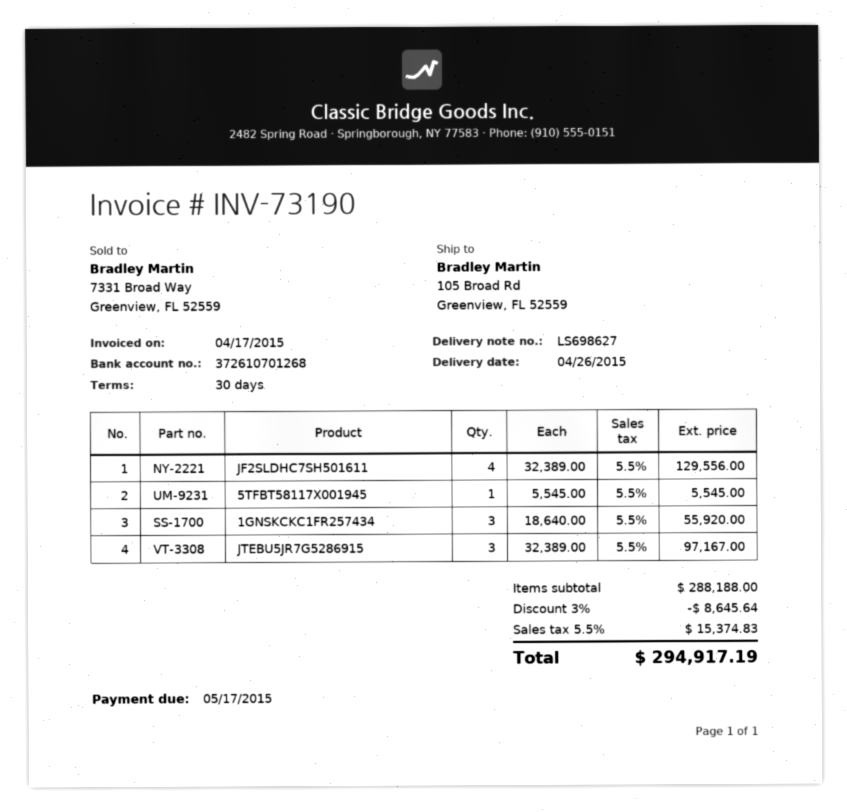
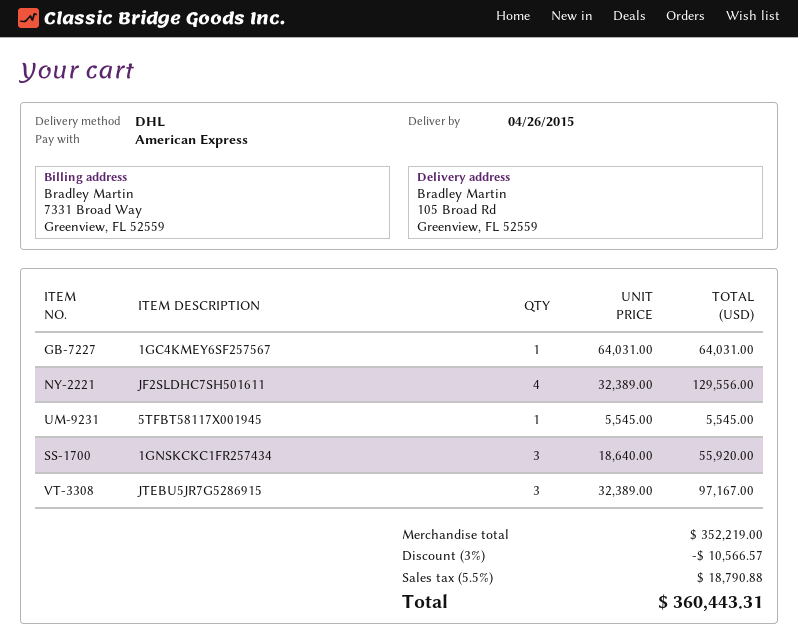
1GC4KMEY6SF257567: none -> 1 x 64031.00 = 64031.00
subtotal: 288188.00 -> 352219.00
discount: 3% = 8645.64 -> 3% = 10566.57
tax: 5.5% = 15374.83 -> 5.5% = 18790.88
total: 294917.19 -> 360443.31

